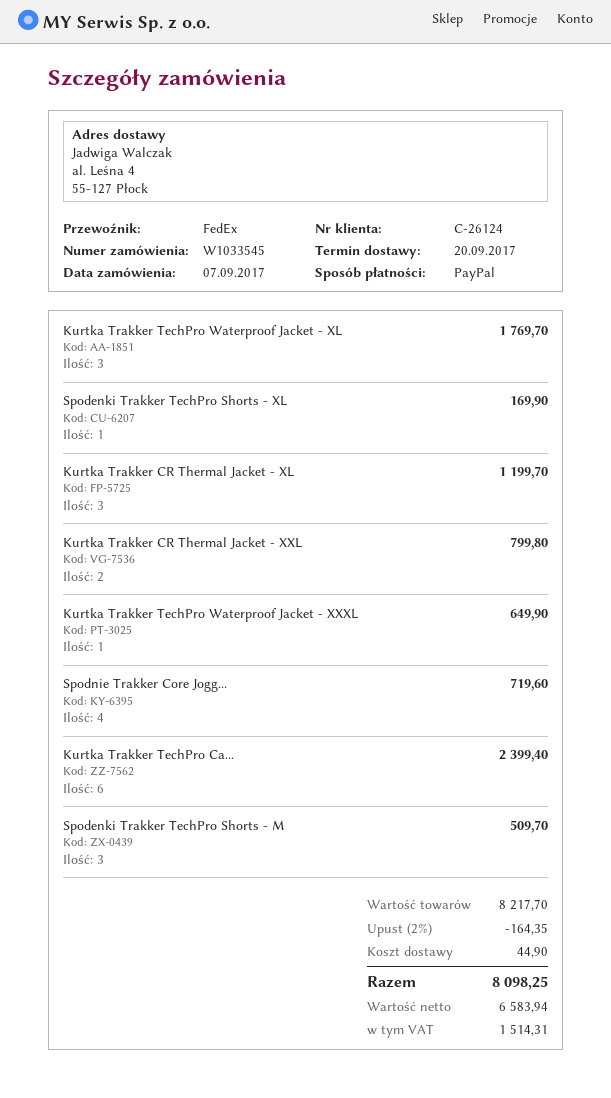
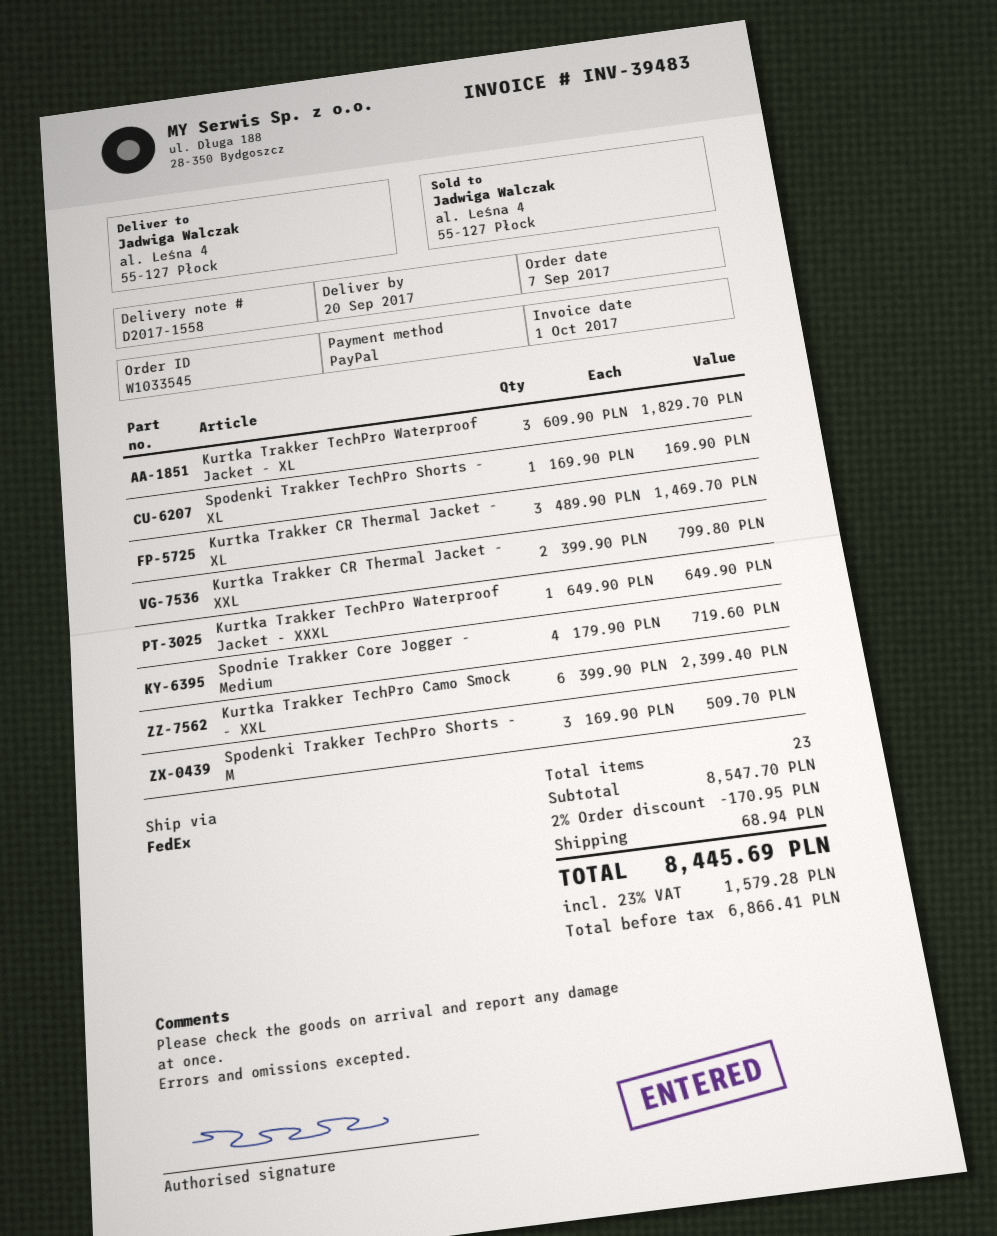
Kurtka Trakker TechPro Waterproof Jacket - XL: 3 for 1769.70 -> 3 for 1829.70
Kurtka Trakker CR Thermal Jacket - XL: 3 for 1199.70 -> 3 for 1469.70
subtotal: 8217.70 -> 8547.70
discount: 2% = 164.35 -> 2% = 170.95
shipping: 44.90 -> 68.94
net: 6583.94 -> 6866.41
tax: 1514.31 -> 1579.28
total: 8098.25 -> 8445.69

